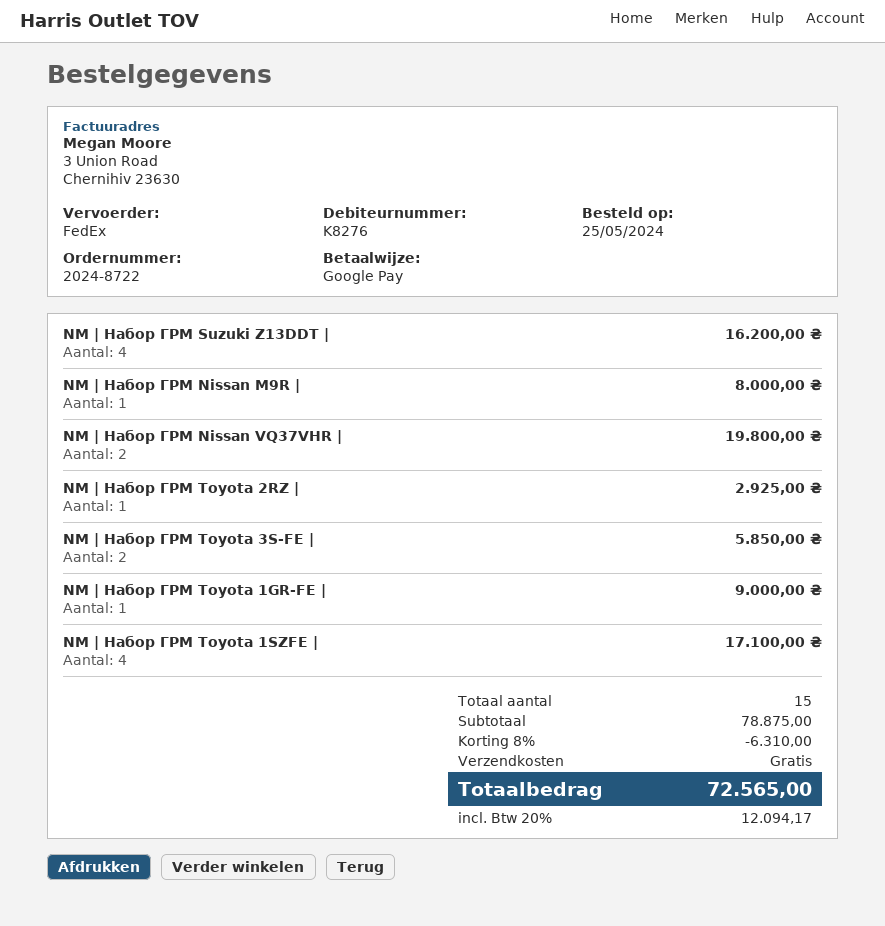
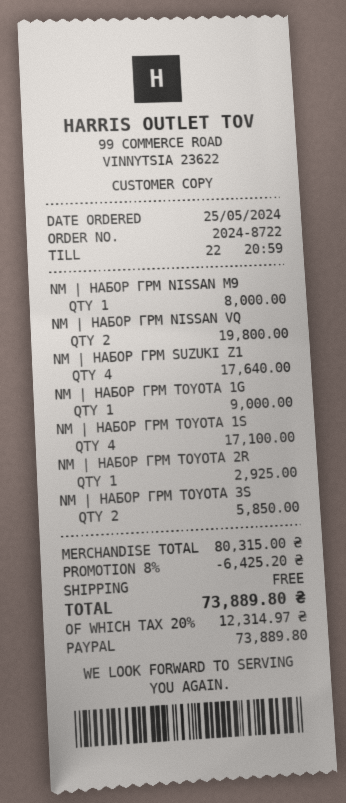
payment method: Google Pay -> PayPal
NM | Набор ГРМ Suzuki Z13DDT |: 4 for 16200.00 -> 4 for 17640.00
subtotal: 78875.00 -> 80315.00
discount: 8% = 6310.00 -> 8% = 6425.20
tax: 20% = 12094.17 -> 20% = 12314.97
total: 72565.00 -> 73889.80

